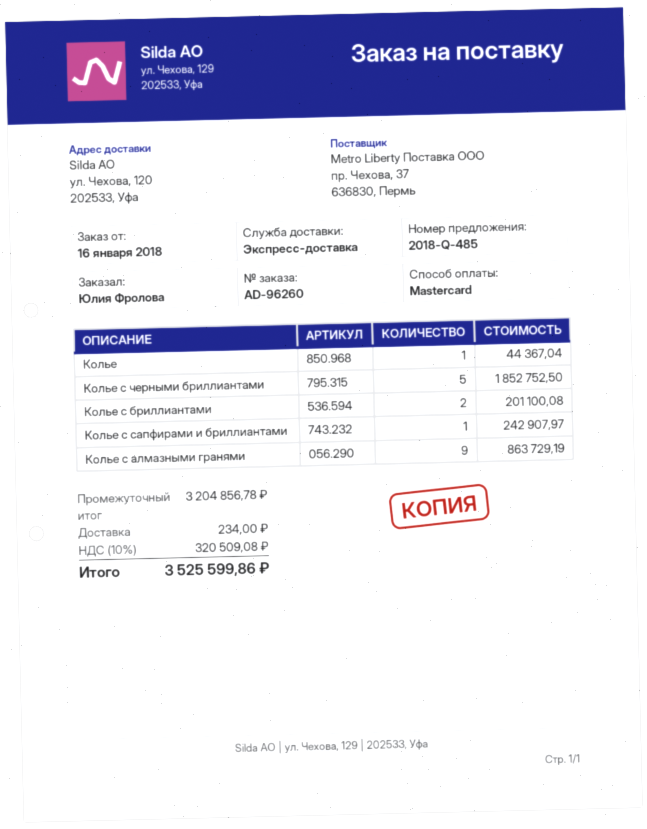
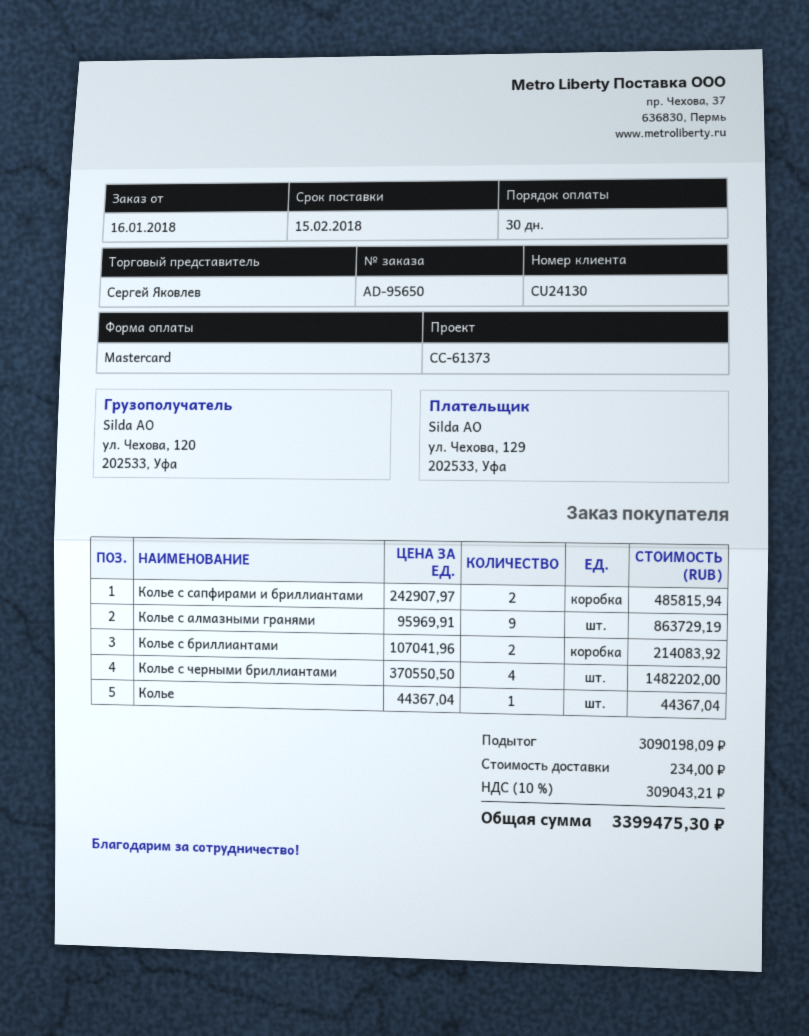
order number: AD-96260 -> AD-95650
Колье с черными бриллиантами: 5 for 1852752.50 -> 4 for 1482202.00
Колье с бриллиантами: 2 for 201100.08 -> 2 for 214083.92
Колье с сапфирами и бриллиантами: 1 for 242907.97 -> 2 for 485815.94
subtotal: 3204856.78 -> 3090198.09
tax: 10% = 320509.08 -> 10% = 309043.21
total: 3525599.86 -> 3399475.30

